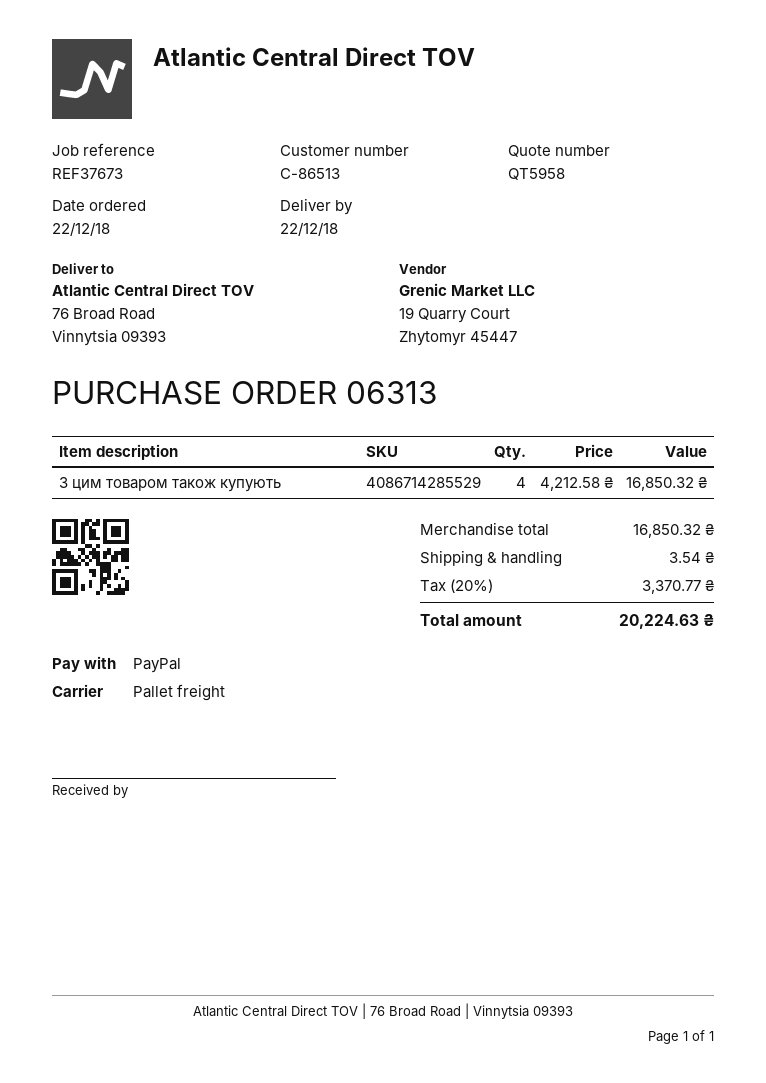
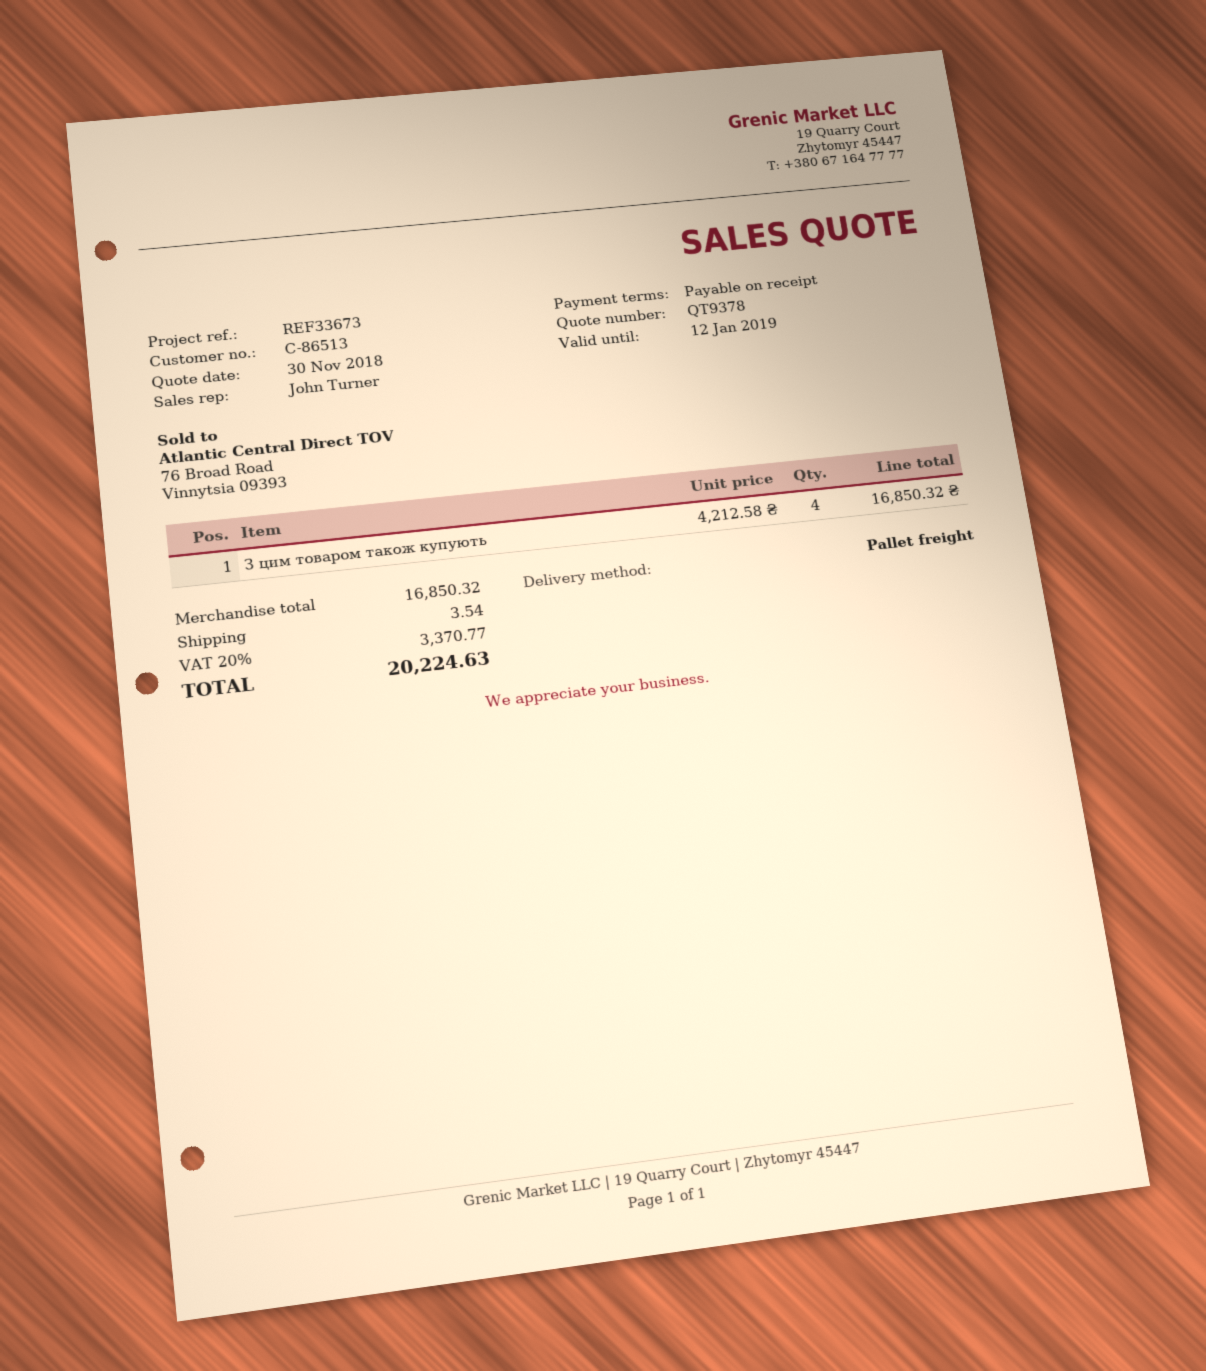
quote number: QT5958 -> QT9378
reference: REF37673 -> REF33673

